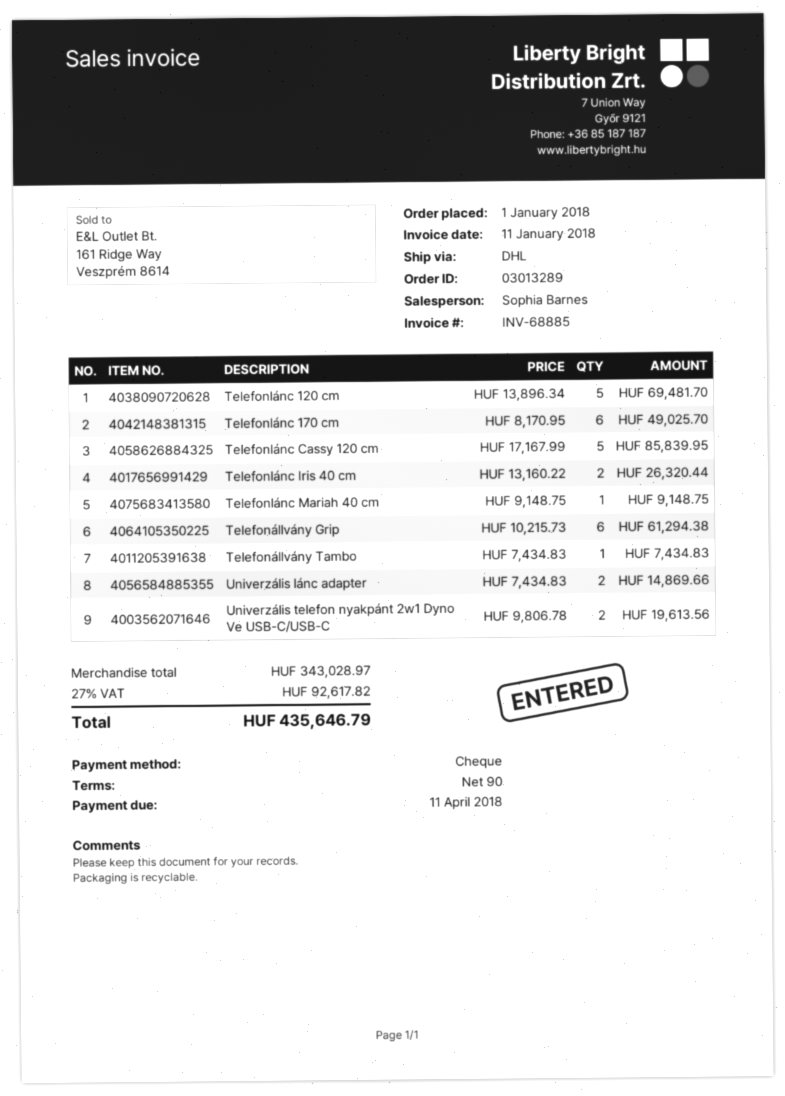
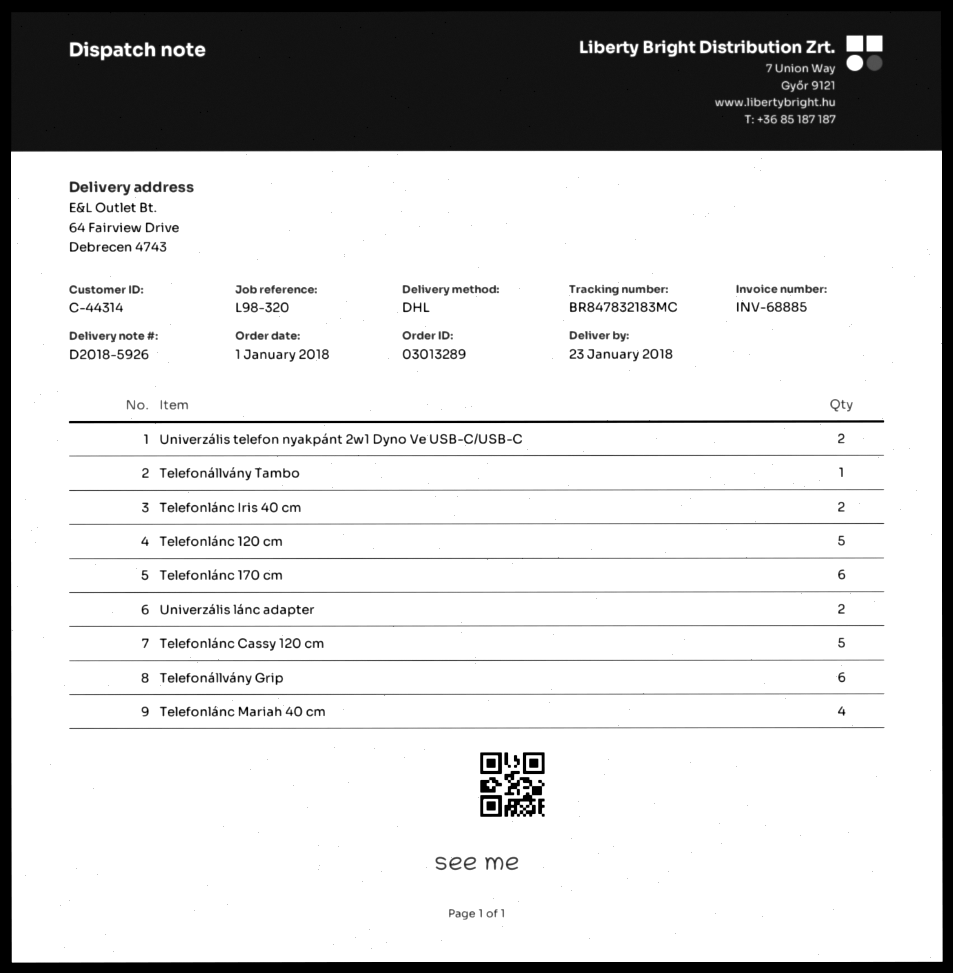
Telefonlánc Mariah 40 cm: 1 -> 4

